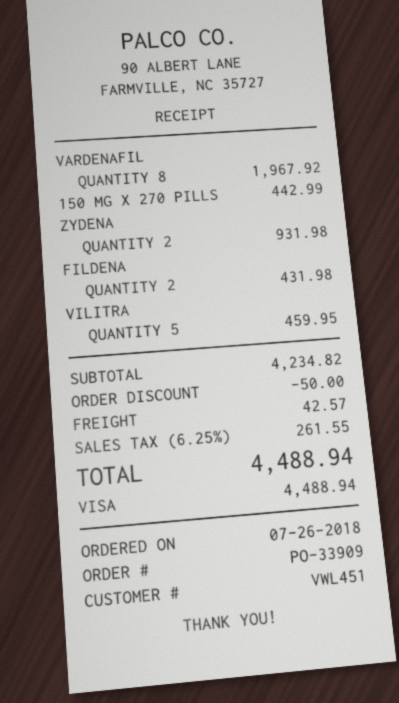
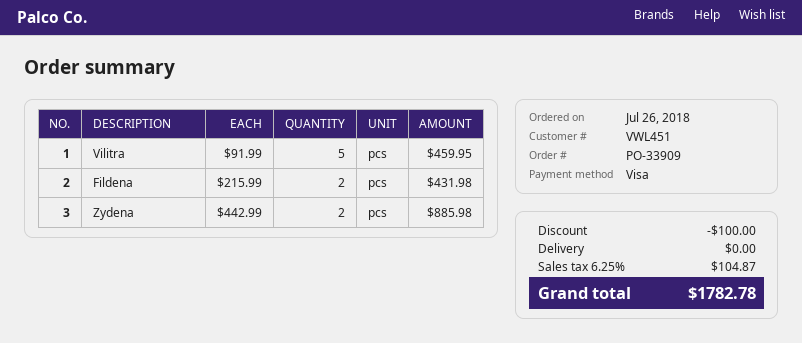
VARDENAFIL: 8 for 1967.92 -> none
150 MG X 270 PILLS: 1 for 442.99 -> none
ZYDENA: 2 for 931.98 -> 2 for 885.98
discount: 50.00 -> 100.00
shipping: 42.57 -> 0.00
tax: 6.25% = 261.55 -> 6.25% = 104.87
total: 4488.94 -> 1782.78

